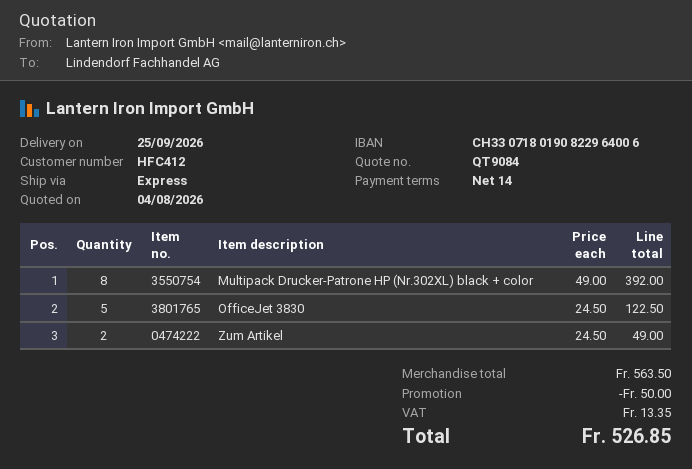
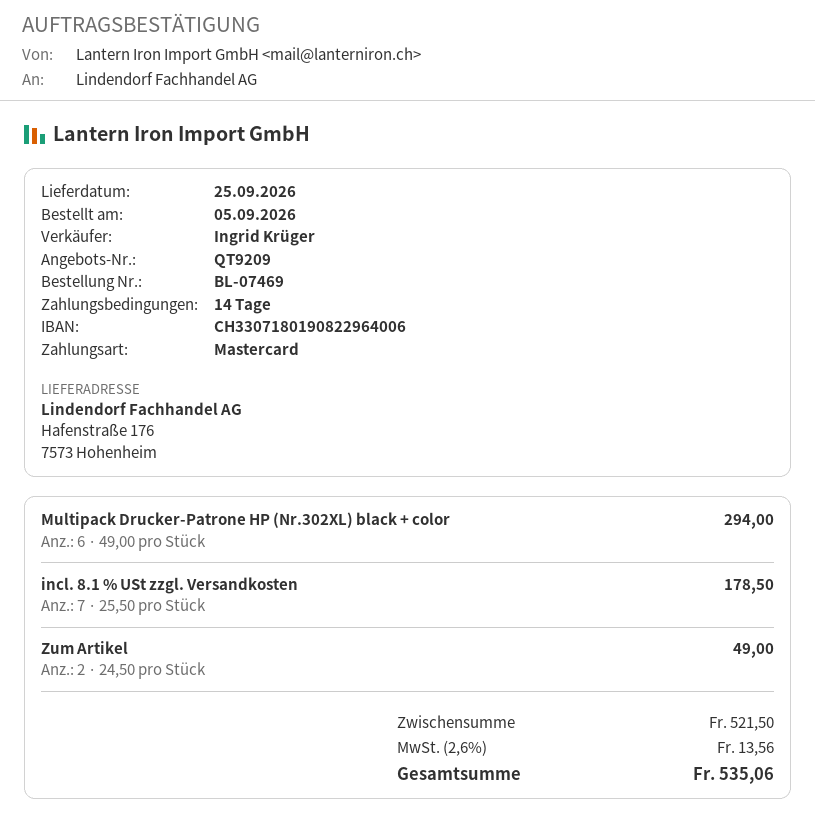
quote number: QT9084 -> QT9209
Multipack Drucker-Patrone HP (Nr.302XL) black + color: 8 x 49.00 = 392.00 -> 6 x 49.00 = 294.00
OfficeJet 3830: 5 x 24.50 = 122.50 -> none
incl. 8.1 % USt zzgl. Versandkosten: none -> 7 x 25.50 = 178.50
subtotal: 563.50 -> 521.50
discount: 50.00 -> none
tax: 13.35 -> 13.56
total: 526.85 -> 535.06

